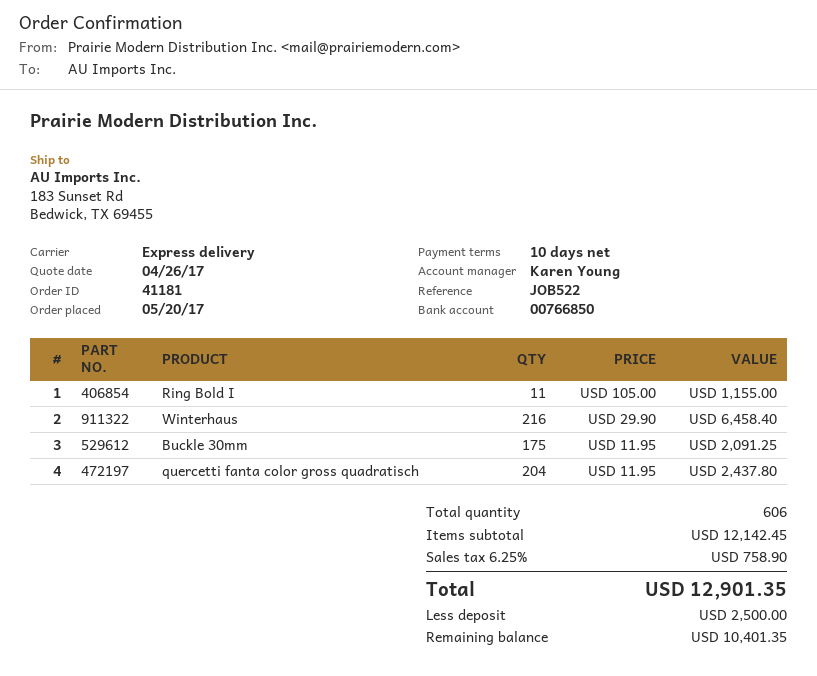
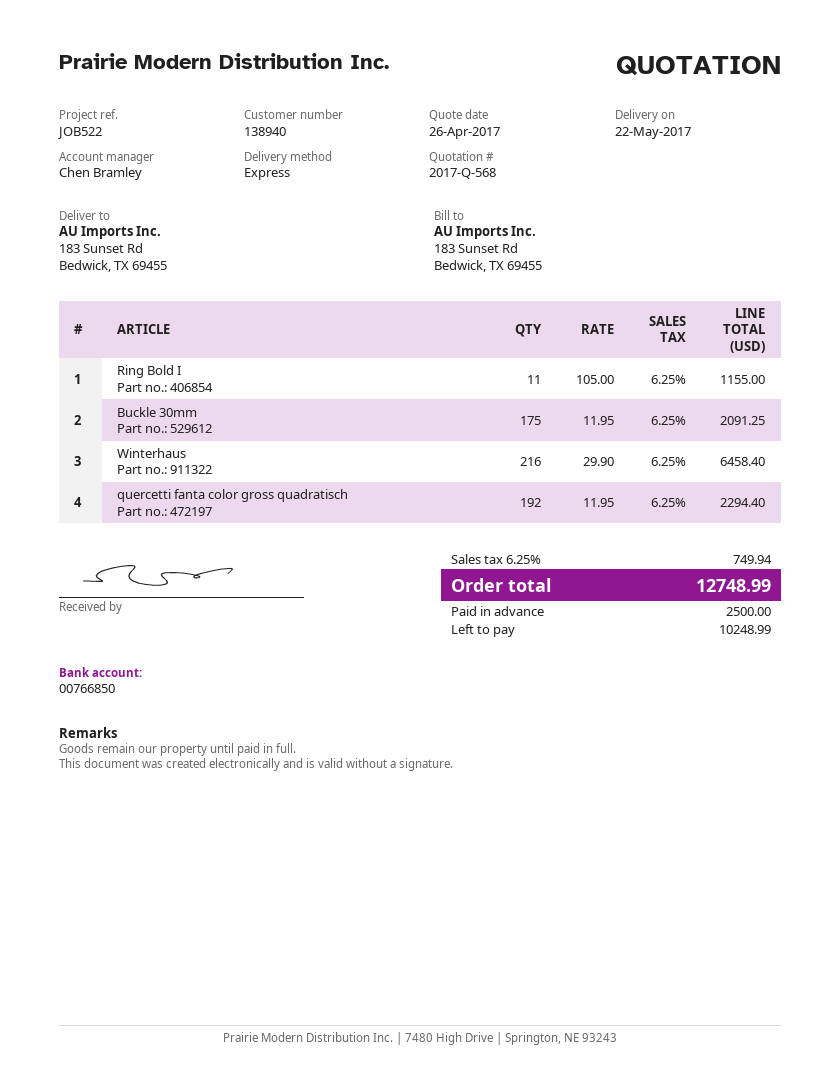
sales rep: Karen Young -> Chen Bramley
quercetti fanta color gross quadratisch: 204 x 11.95 = 2437.80 -> 192 x 11.95 = 2294.40
tax: 6.25% = 758.90 -> 6.25% = 749.94
total: 12901.35 -> 12748.99
balance: 10401.35 -> 10248.99

